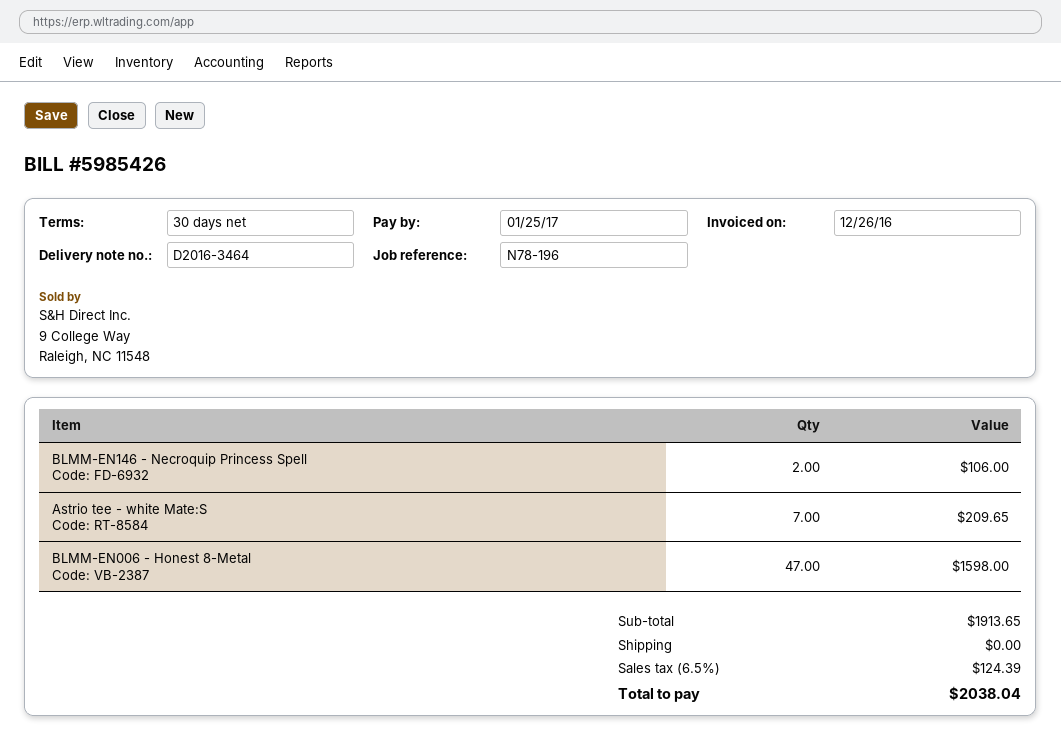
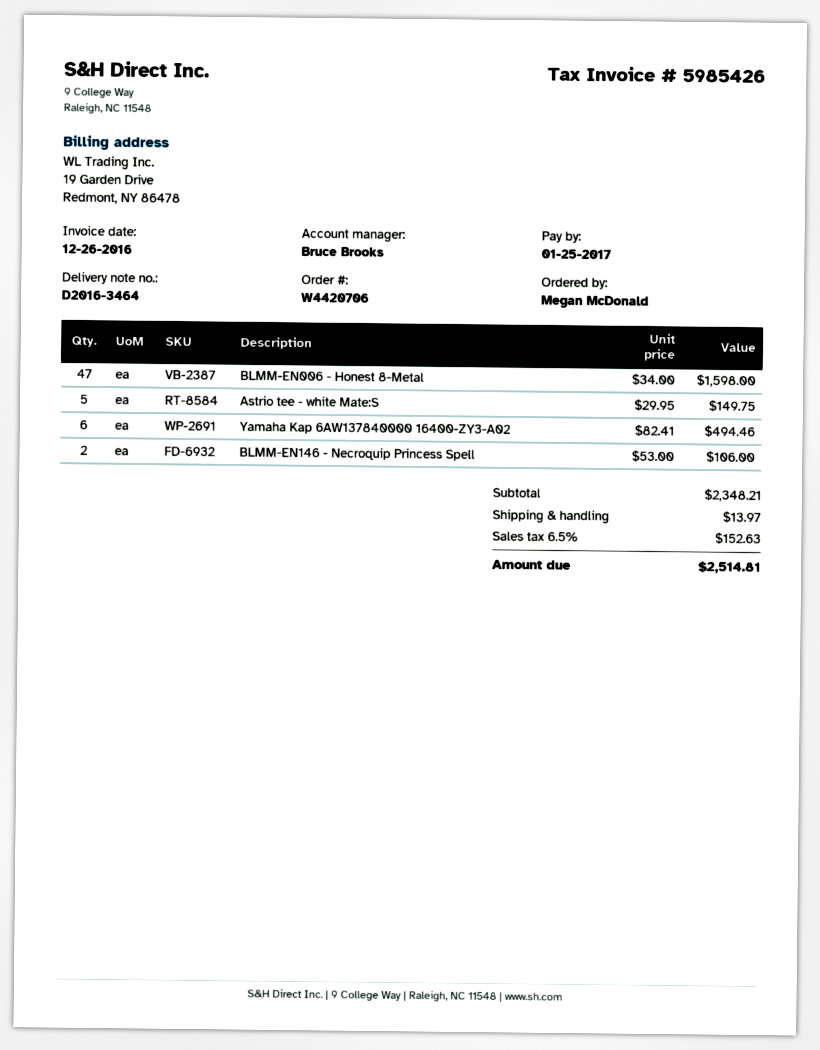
Astrio tee - white Mate:S: 7 for 209.65 -> 5 for 149.75
Yamaha Kap 6AW137840000 16400-ZY3-A02: none -> 6 for 494.46
subtotal: 1913.65 -> 2348.21
shipping: 0.00 -> 13.97
tax: 6.5% = 124.39 -> 6.5% = 152.63
total: 2038.04 -> 2514.81

